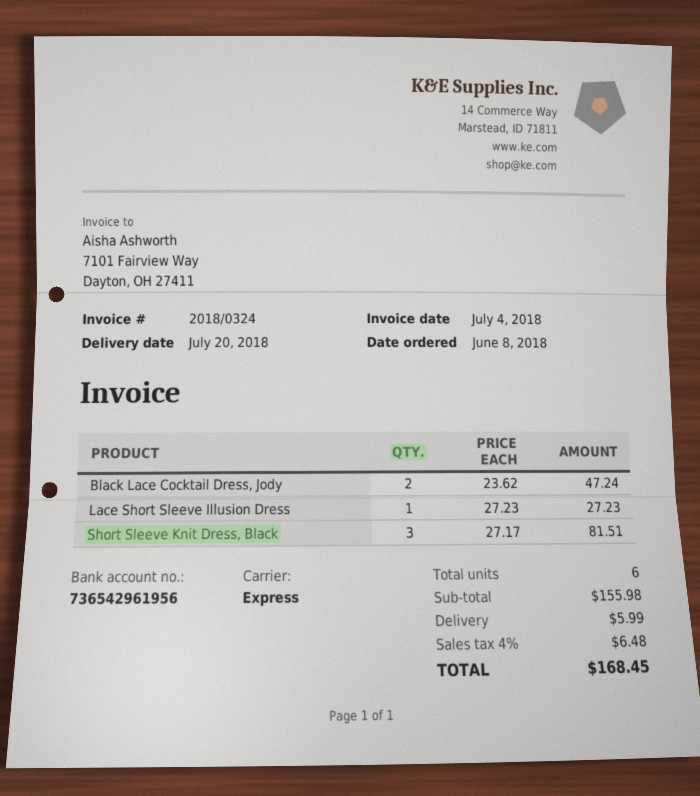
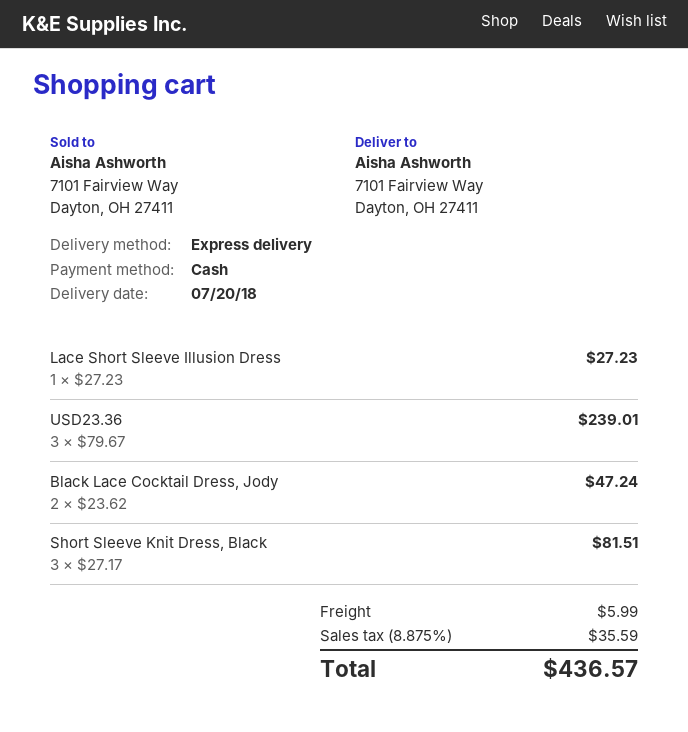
USD23.36: none -> 3 x 79.67 = 239.01
tax: 4% = 6.48 -> 8.875% = 35.59
total: 168.45 -> 436.57

